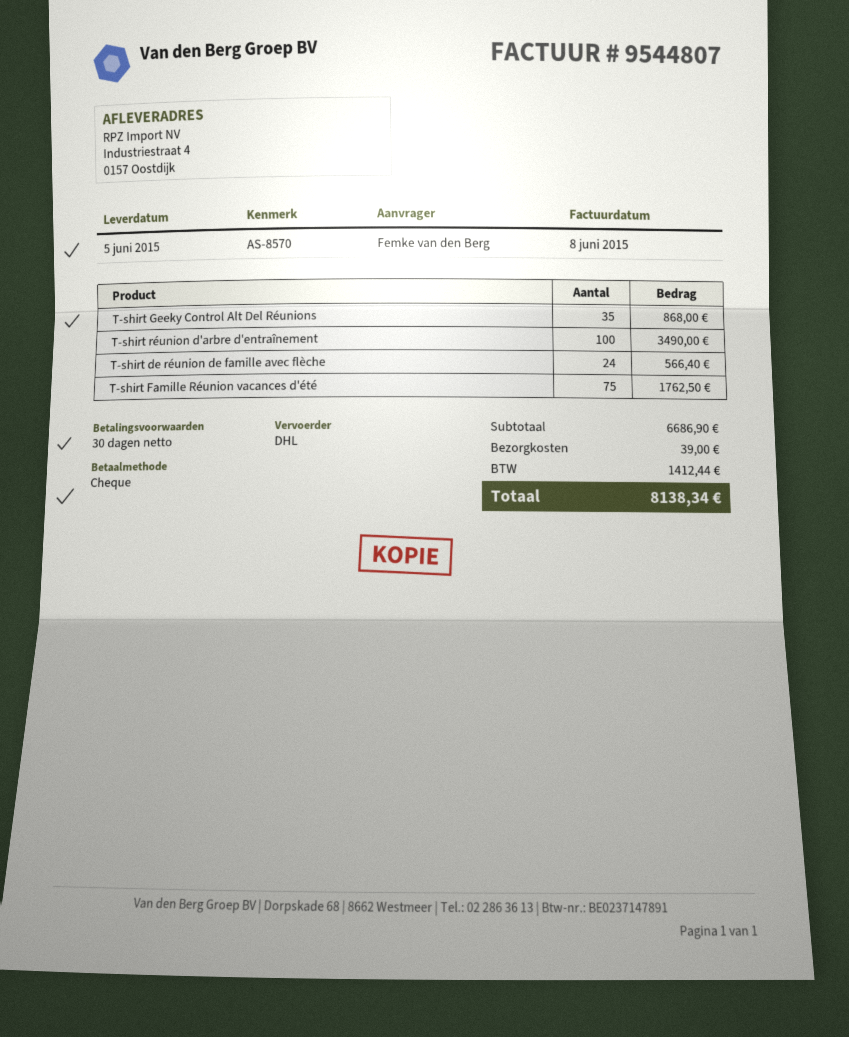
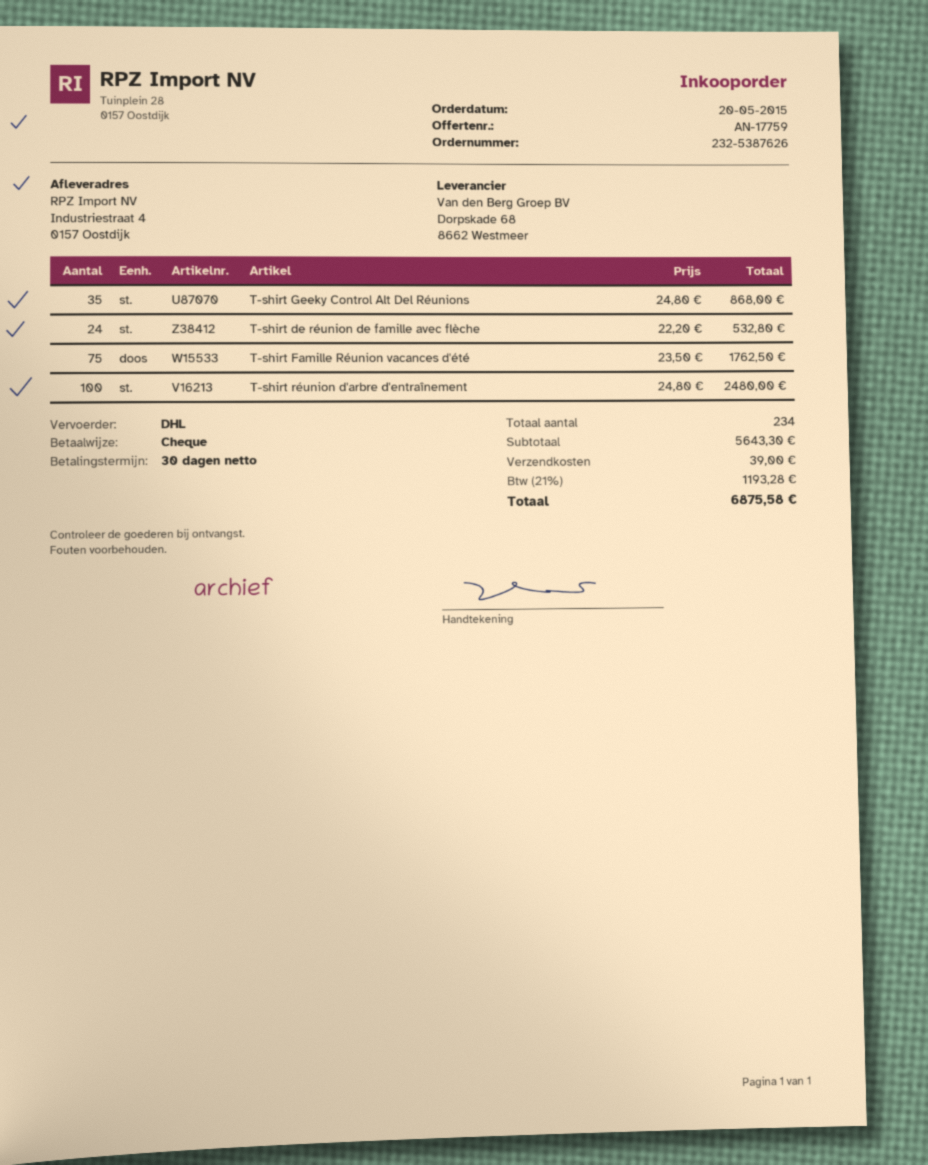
T-shirt réunion d'arbre d'entraînement: 100 for 3490.00 -> 100 for 2480.00
T-shirt de réunion de famille avec flèche: 24 for 566.40 -> 24 for 532.80
subtotal: 6686.90 -> 5643.30
tax: 1412.44 -> 1193.28
total: 8138.34 -> 6875.58

